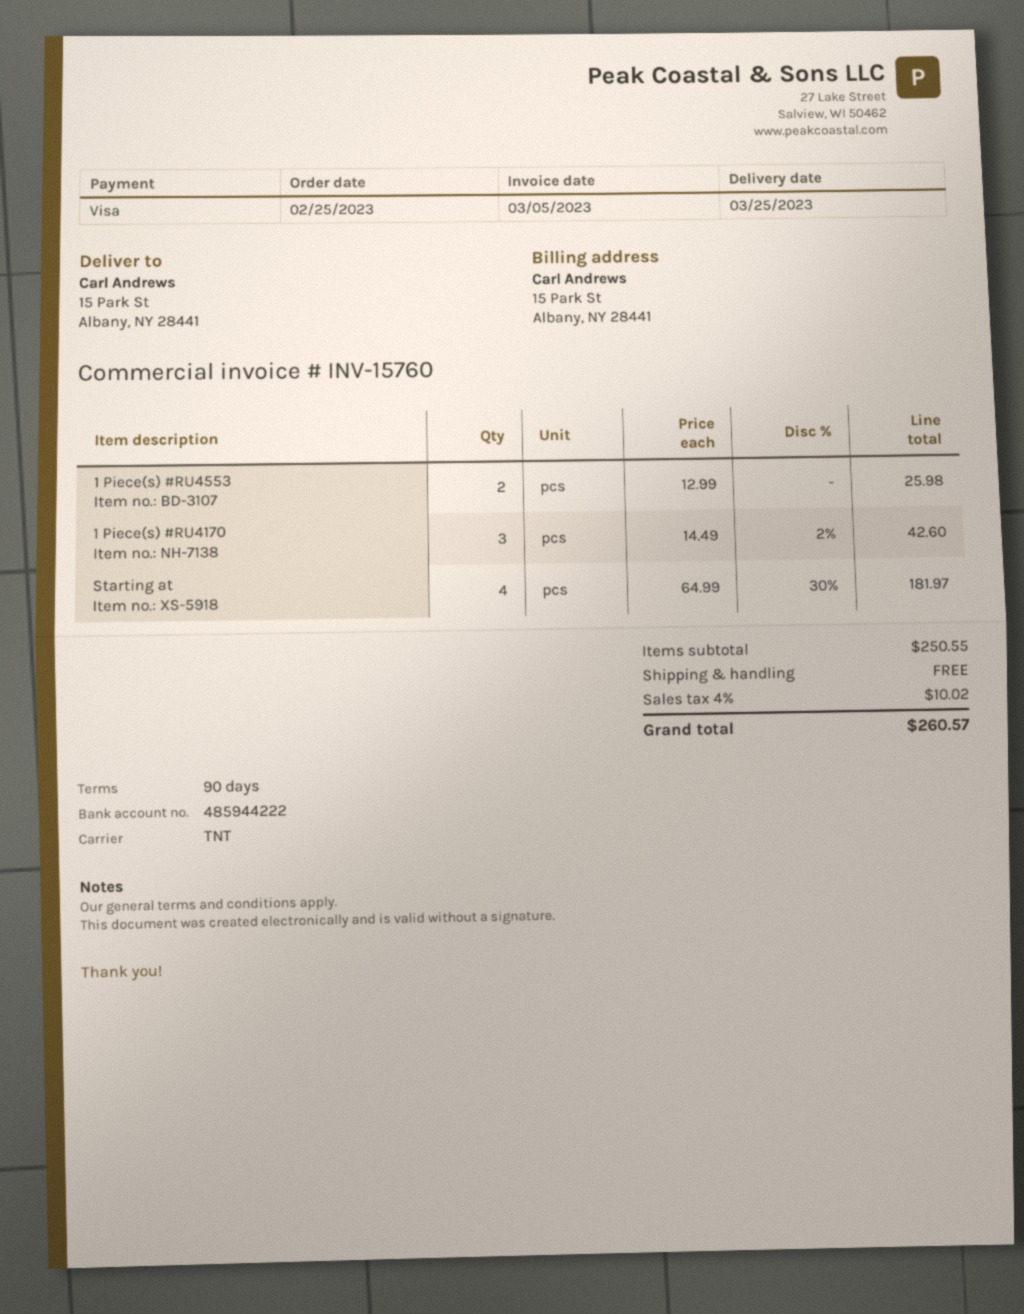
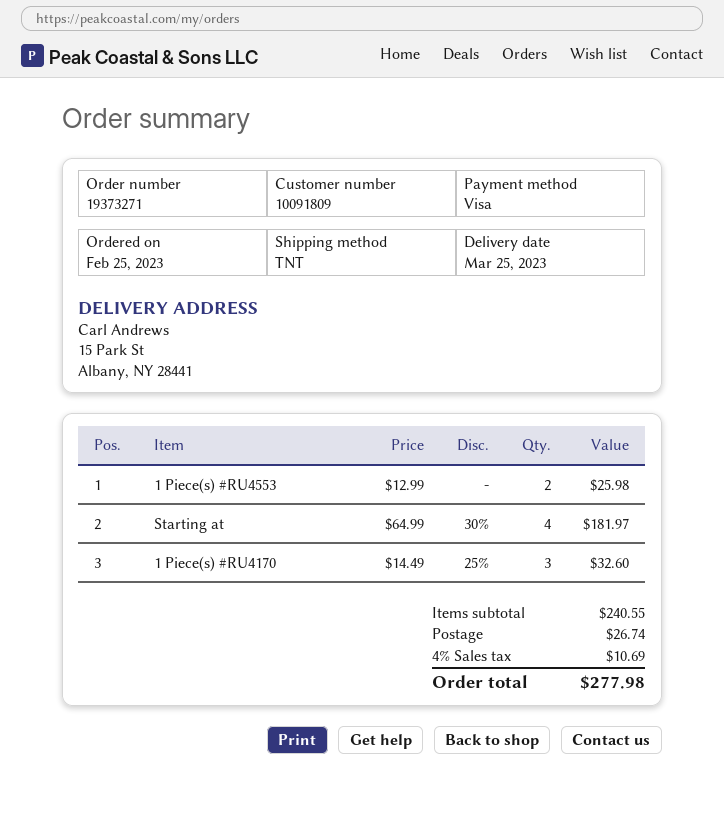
1 Piece(s) #RU4170: 3 x 14.49 - 2% = 42.60 -> 3 x 14.49 - 25% = 32.60
subtotal: 250.55 -> 240.55
shipping: 0.00 -> 26.74
tax: 4% = 10.02 -> 4% = 10.69
total: 260.57 -> 277.98

